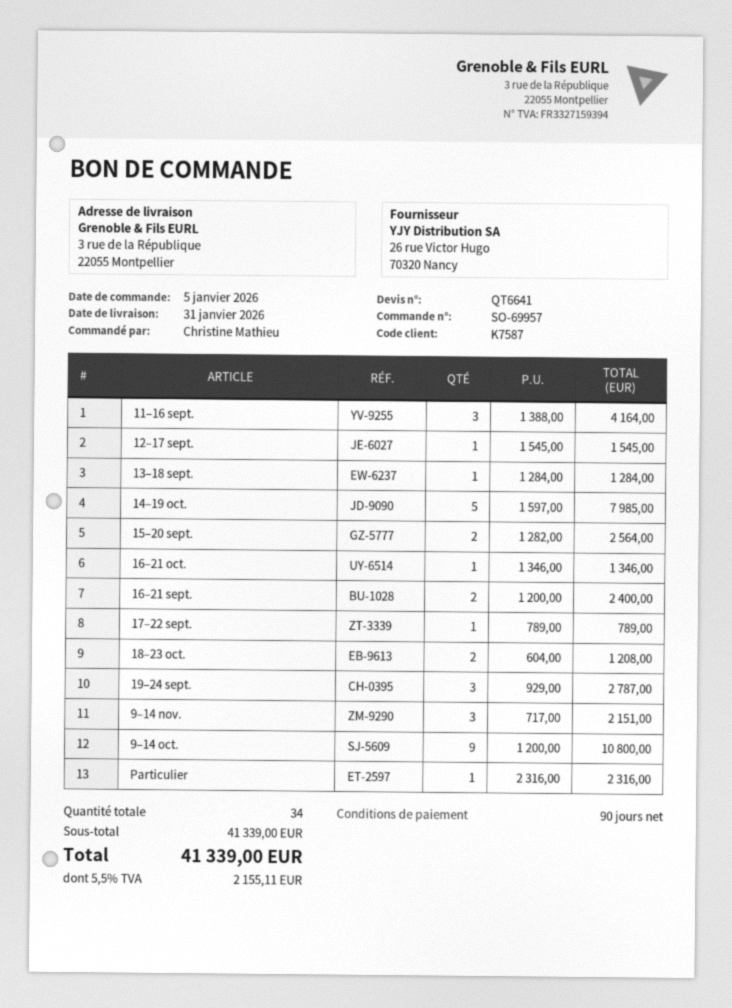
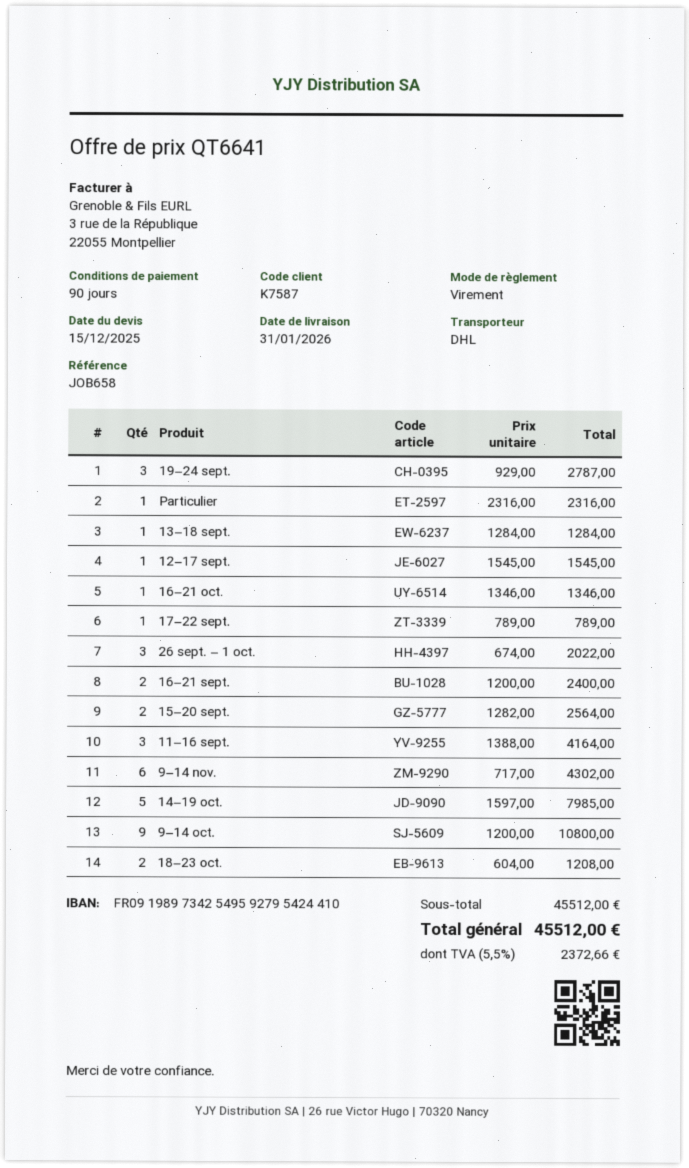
9–14 nov.: 3 x 717.00 = 2151.00 -> 6 x 717.00 = 4302.00
26 sept. – 1 oct.: none -> 3 x 674.00 = 2022.00
subtotal: 41339.00 -> 45512.00
tax: 5.5% = 2155.11 -> 5.5% = 2372.66
total: 41339.00 -> 45512.00

